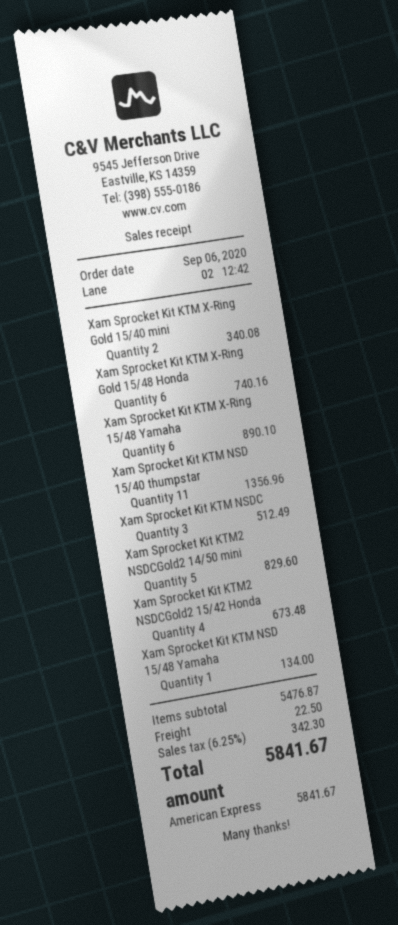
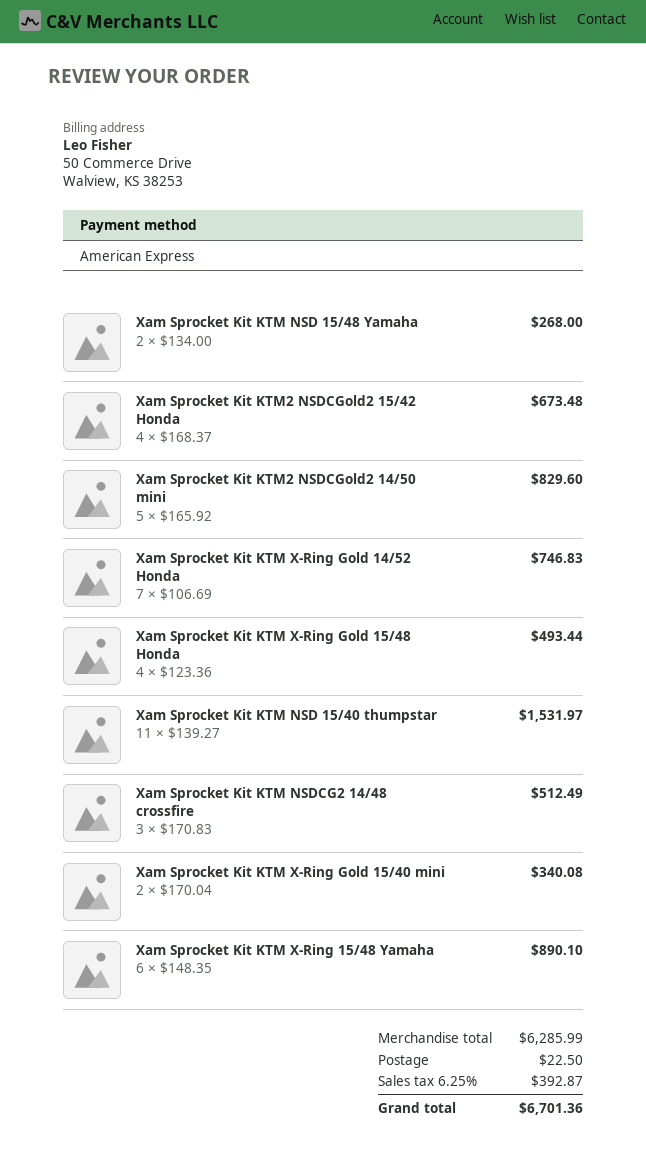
Xam Sprocket Kit KTM X-Ring Gold 15/48 Honda: 6 for 740.16 -> 4 for 493.44
Xam Sprocket Kit KTM NSD 15/40 thumpstar: 11 for 1356.96 -> 11 for 1531.97
Xam Sprocket Kit KTM NSD 15/48 Yamaha: 1 for 134.00 -> 2 for 268.00
Xam Sprocket Kit KTM X-Ring Gold 14/52 Honda: none -> 7 for 746.83
subtotal: 5476.87 -> 6285.99
tax: 6.25% = 342.30 -> 6.25% = 392.87
total: 5841.67 -> 6701.36

